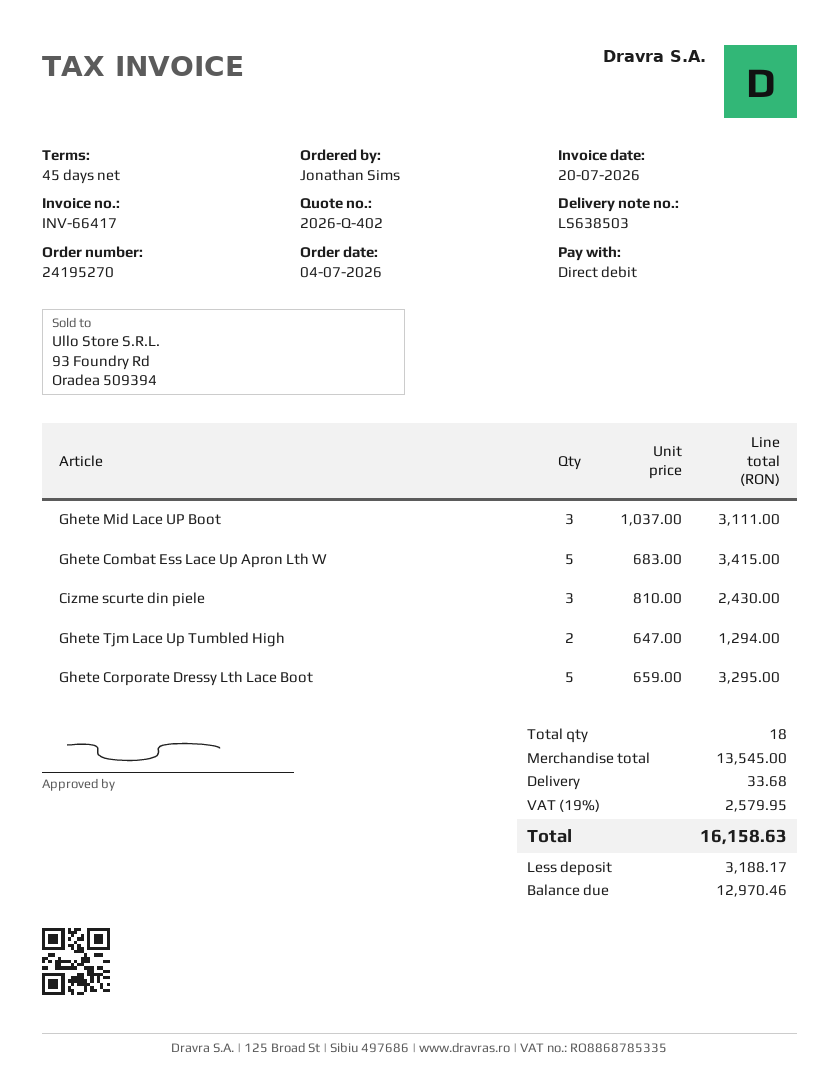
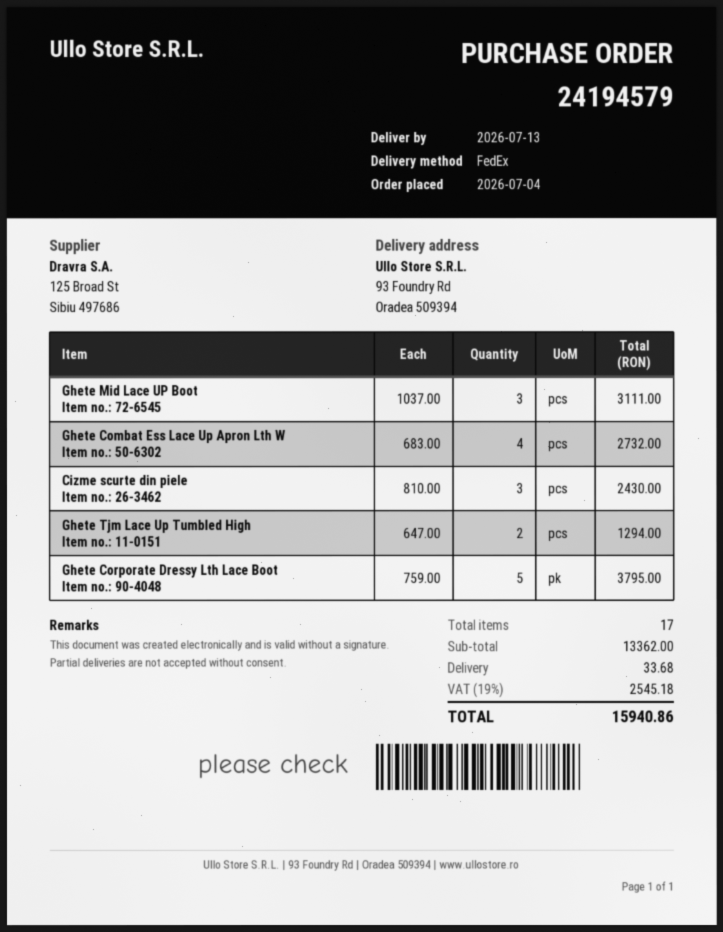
order number: 24195270 -> 24194579
Ghete Combat Ess Lace Up Apron Lth W: 5 x 683.00 = 3415.00 -> 4 x 683.00 = 2732.00
Ghete Corporate Dressy Lth Lace Boot: 5 x 659.00 = 3295.00 -> 5 x 759.00 = 3795.00
total quantity: 18 -> 17
subtotal: 13545.00 -> 13362.00
tax: 19% = 2579.95 -> 19% = 2545.18
total: 16158.63 -> 15940.86

